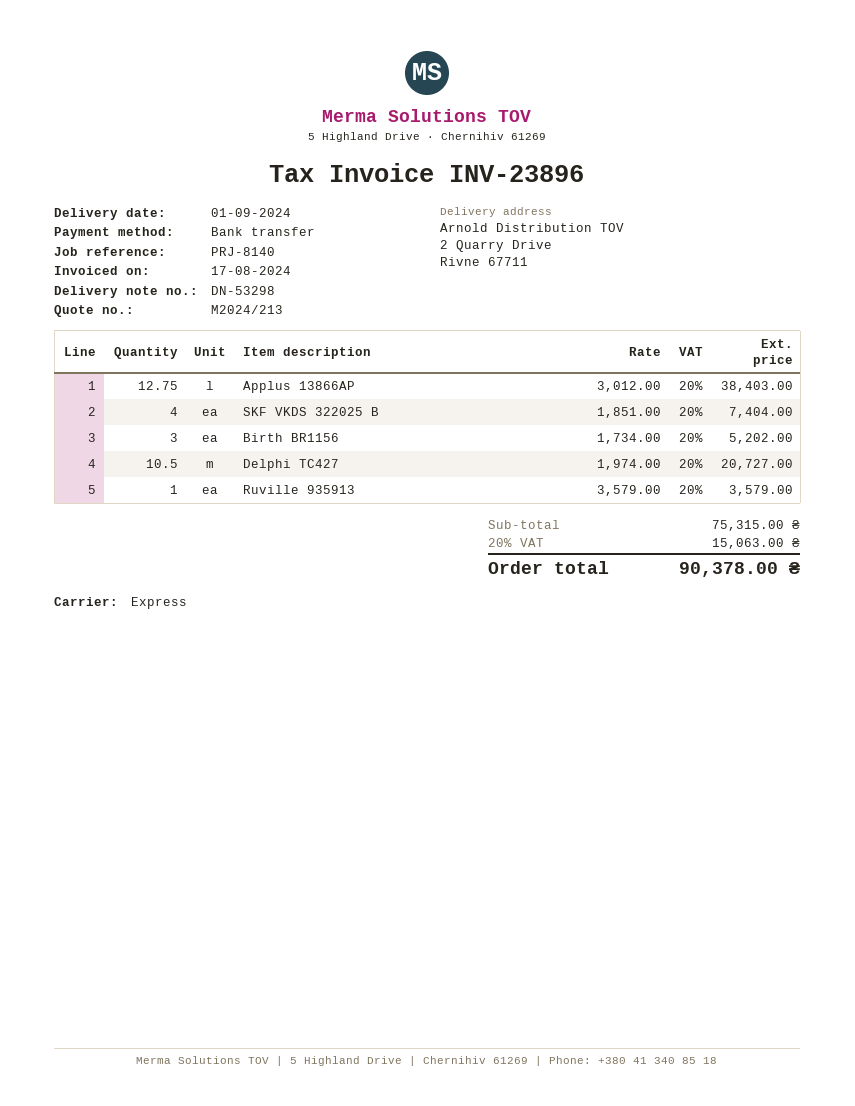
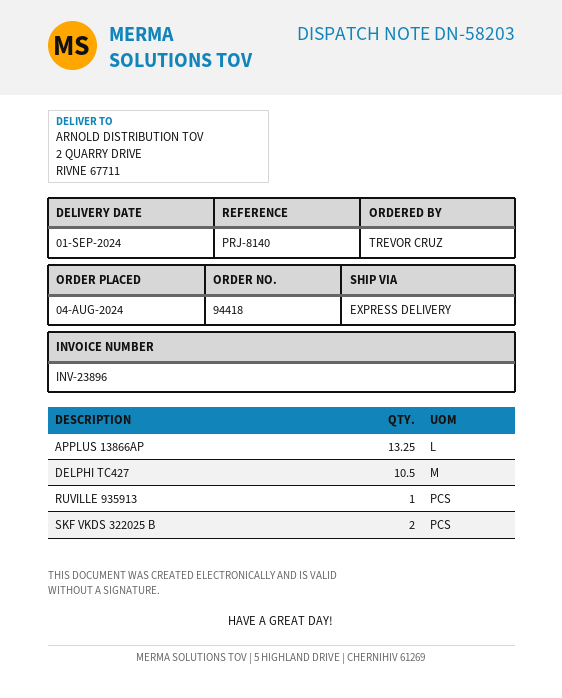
delivery note number: DN-53298 -> DN-58203
Applus 13866AP: 12.75 -> 13.25
SKF VKDS 322025 B: 4 -> 2
Birth BR1156: 3 -> none

